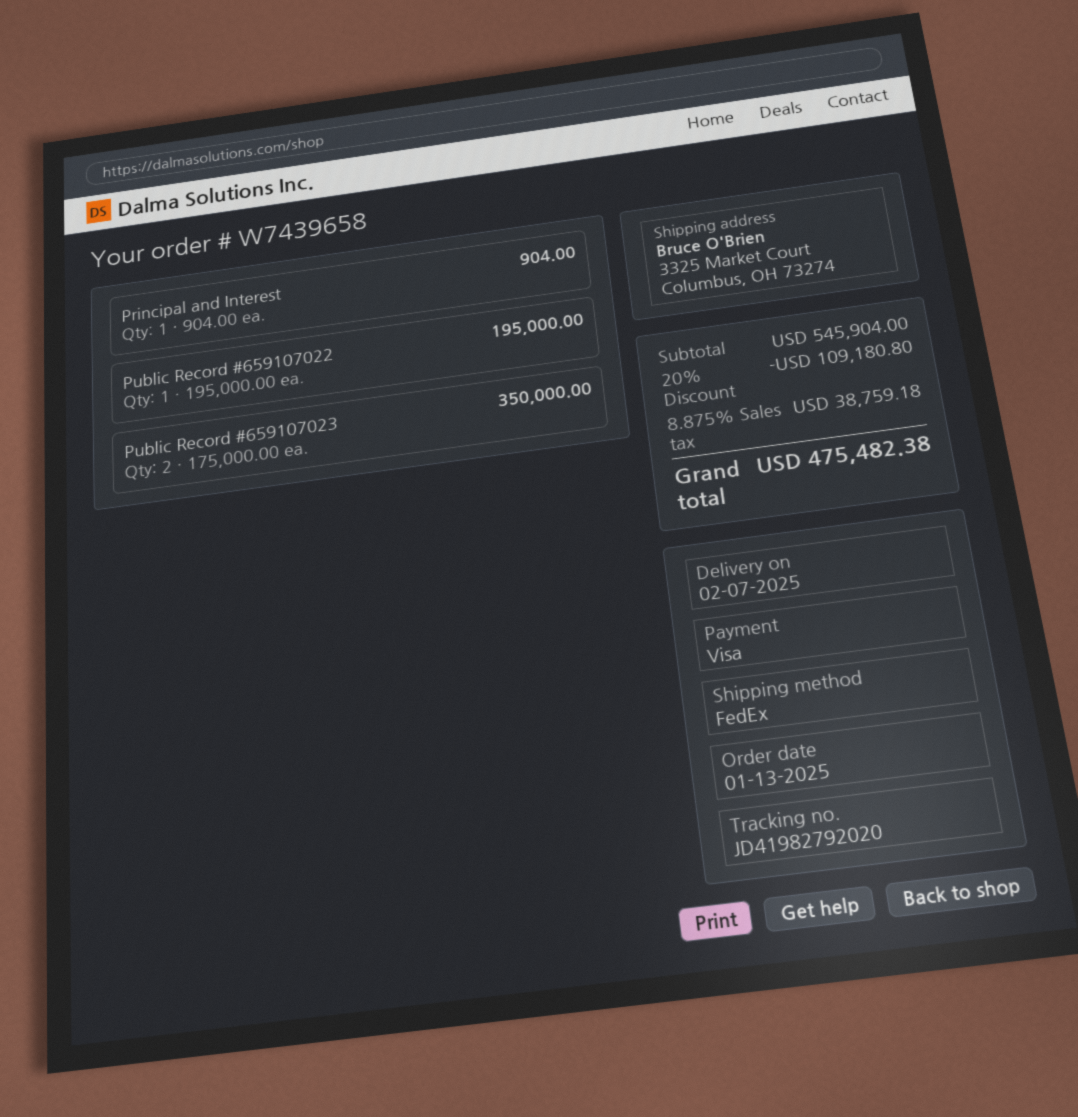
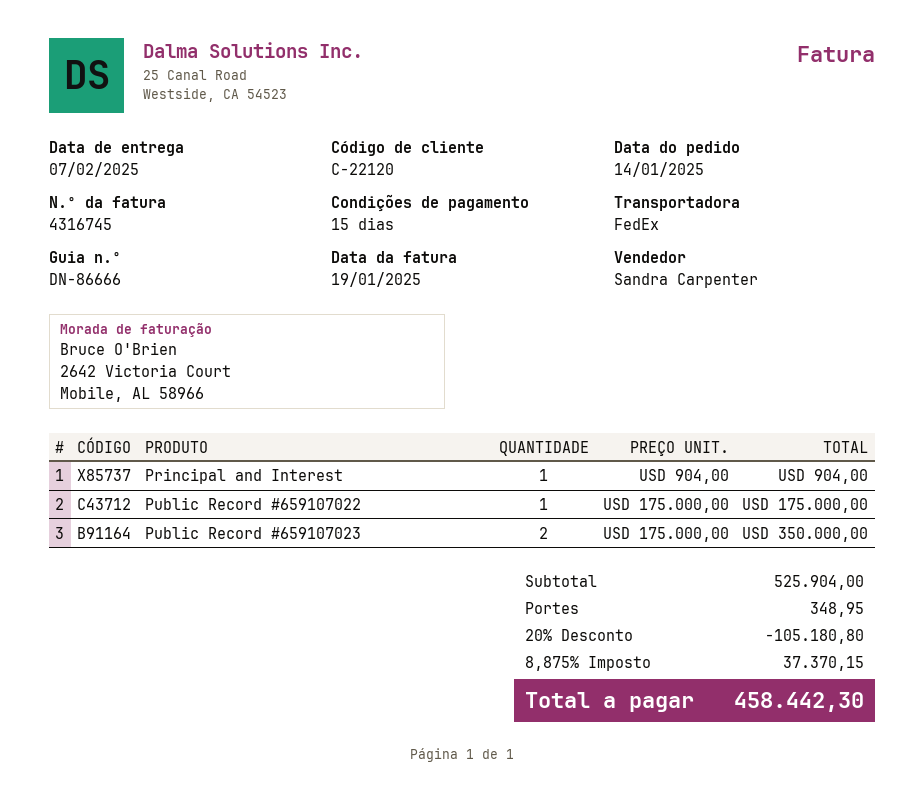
order date: 2025-01-13 -> 2025-01-14
Public Record #659107022: 1 x 195000.00 = 195000.00 -> 1 x 175000.00 = 175000.00
subtotal: 545904.00 -> 525904.00
discount: 20% = 109180.80 -> 20% = 105180.80
shipping: none -> 348.95
tax: 8.875% = 38759.18 -> 8.875% = 37370.15
total: 475482.38 -> 458442.30

